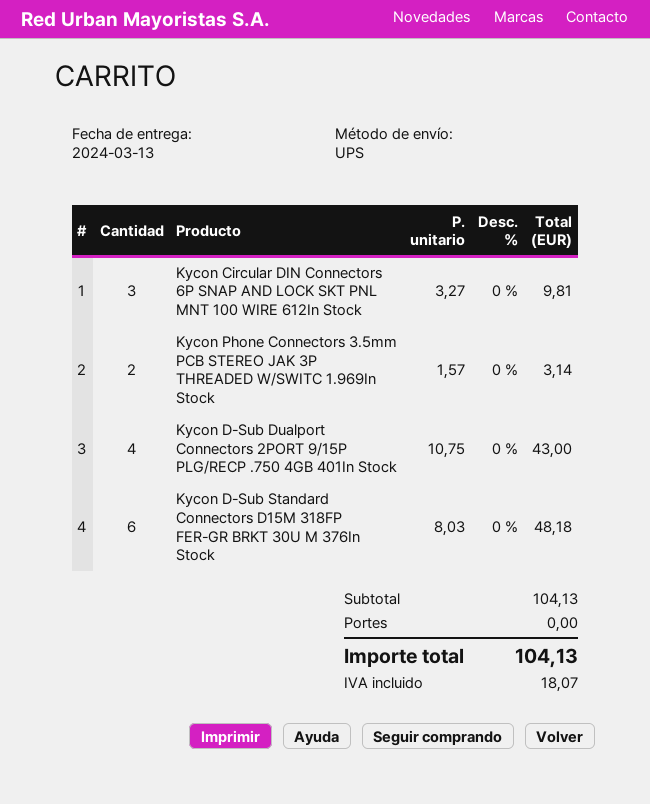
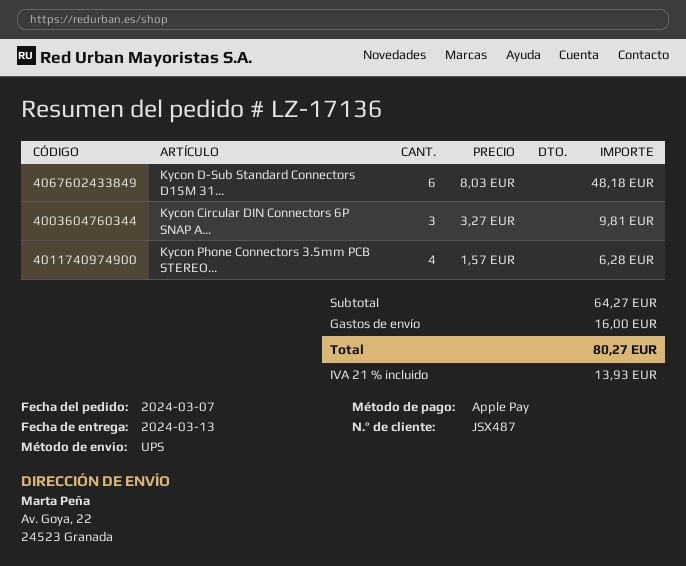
Kycon Phone Connectors 3.5mm PCB STEREO JAK 3P THREADED W/SWITC 1.969In Stock: 2 x 1.57 = 3.14 -> 4 x 1.57 = 6.28
Kycon D-Sub Dualport Connectors 2PORT 9/15P PLG/RECP .750 4GB 401In Stock: 4 x 10.75 = 43.00 -> none
subtotal: 104.13 -> 64.27
shipping: 0.00 -> 16.00
tax: 18.07 -> 13.93
total: 104.13 -> 80.27

